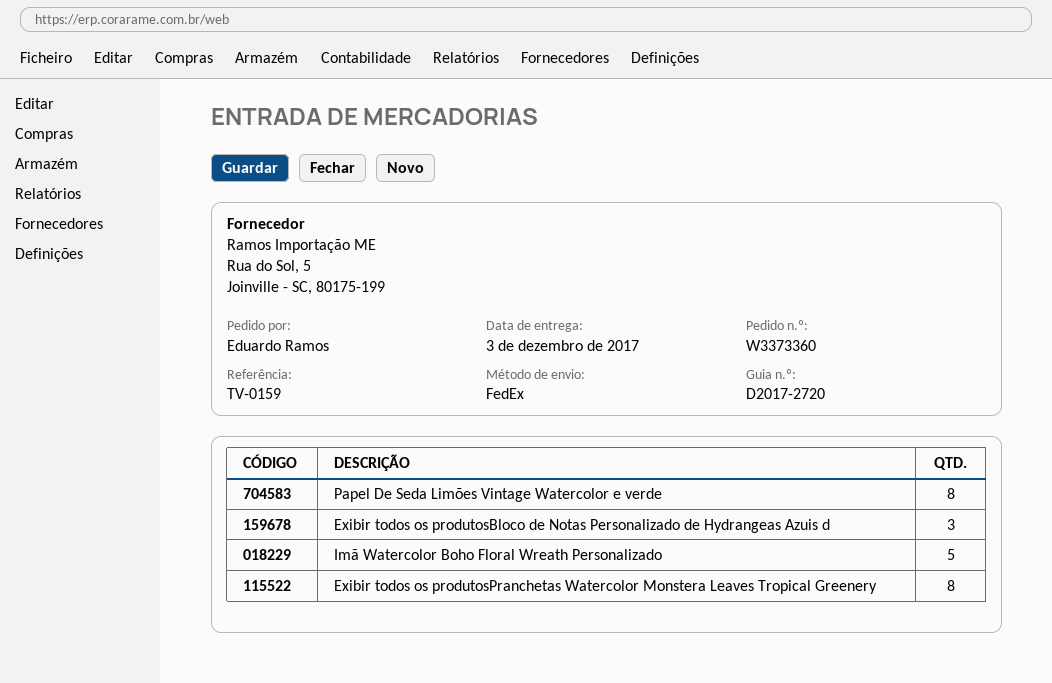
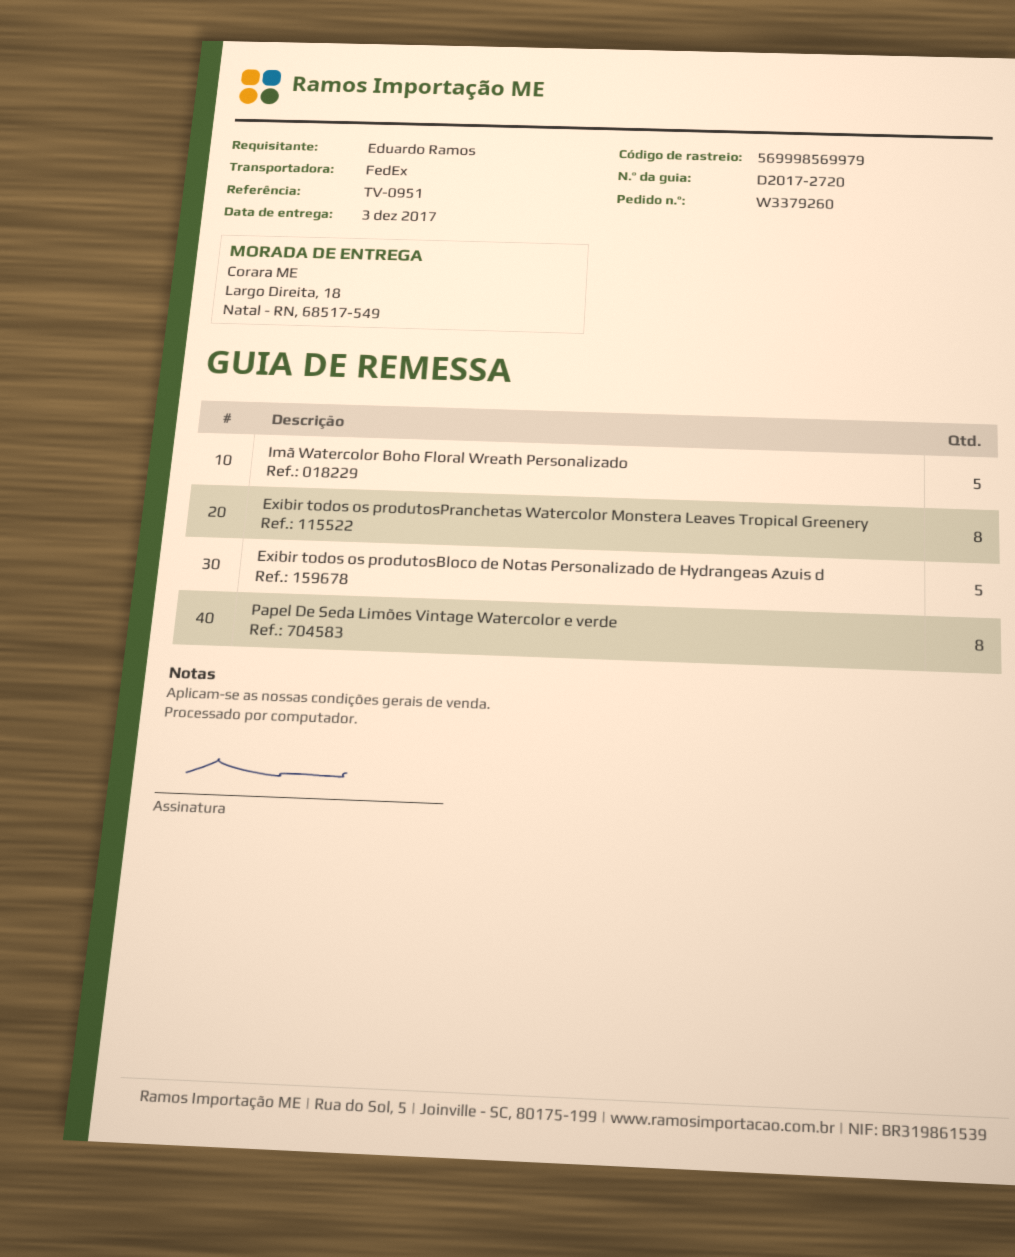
order number: W3373360 -> W3379260
reference: TV-0159 -> TV-0951
Exibir todos os produtosBloco de Notas Personalizado de Hydrangeas Azuis d: 3 -> 5

